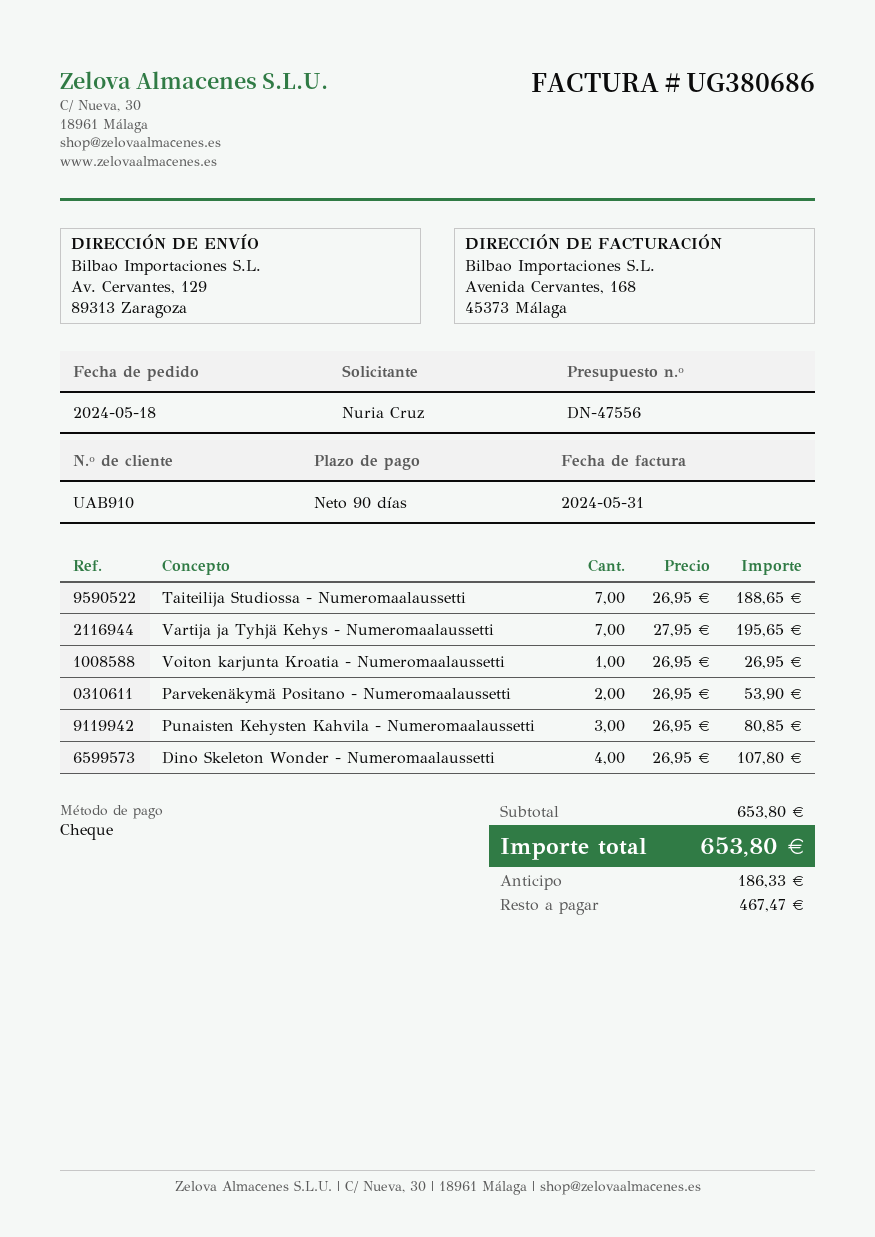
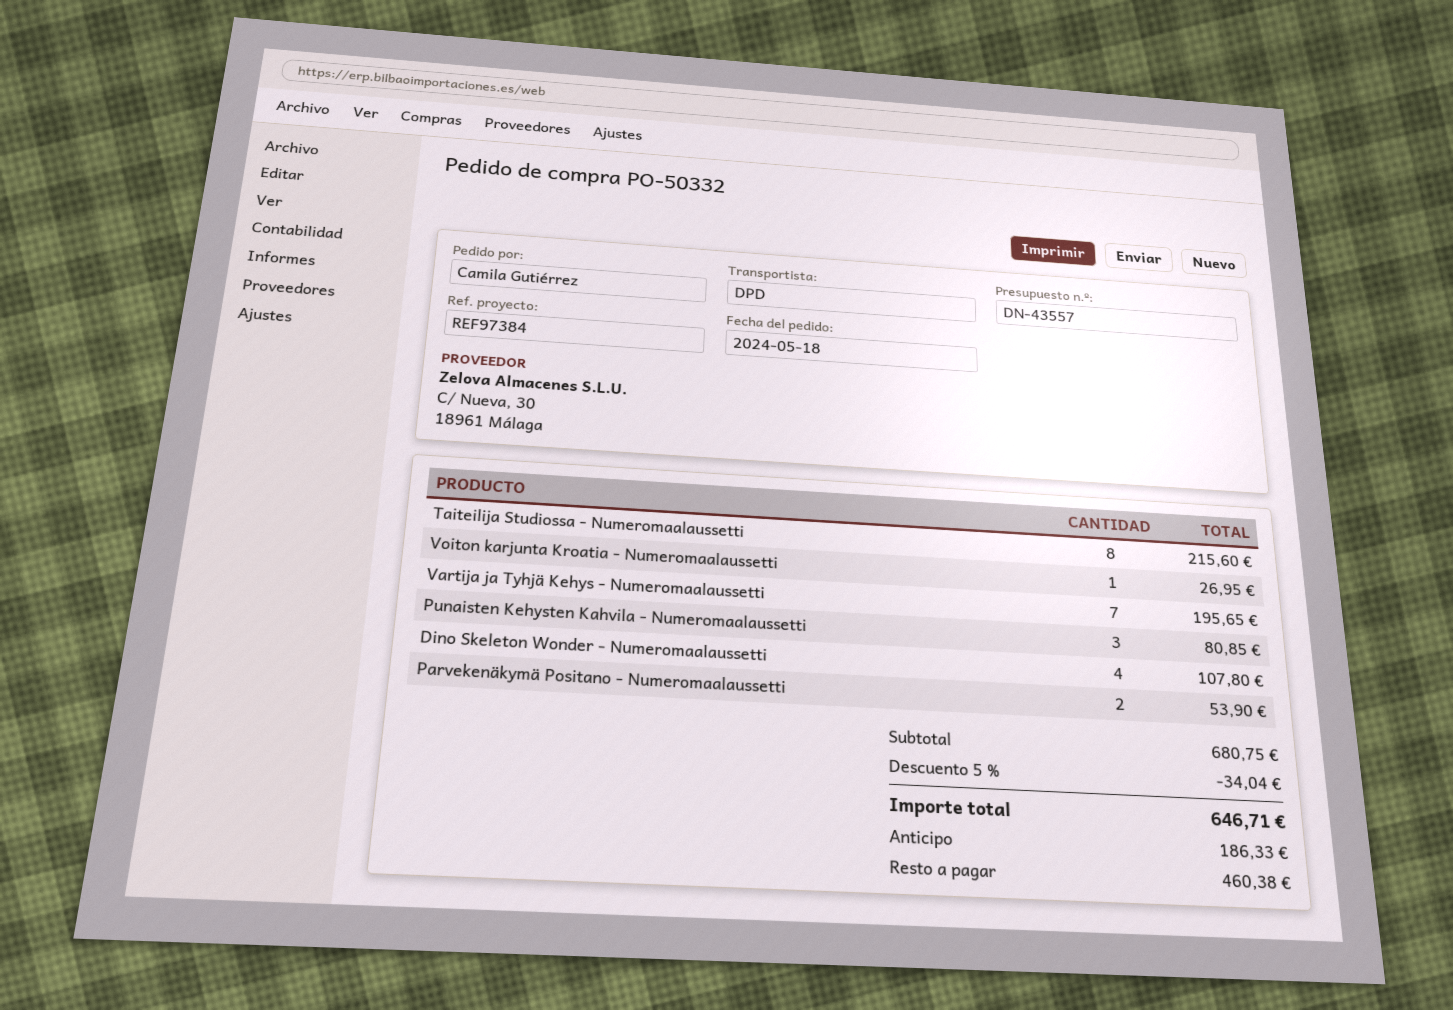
quote number: DN-47556 -> DN-43557
ordered by: Nuria Cruz -> Camila Gutiérrez
Taiteilija Studiossa - Numeromaalaussetti: 7 for 188.65 -> 8 for 215.60
subtotal: 653.80 -> 680.75
discount: none -> 5% = 34.04
total: 653.80 -> 646.71
balance: 467.47 -> 460.38

